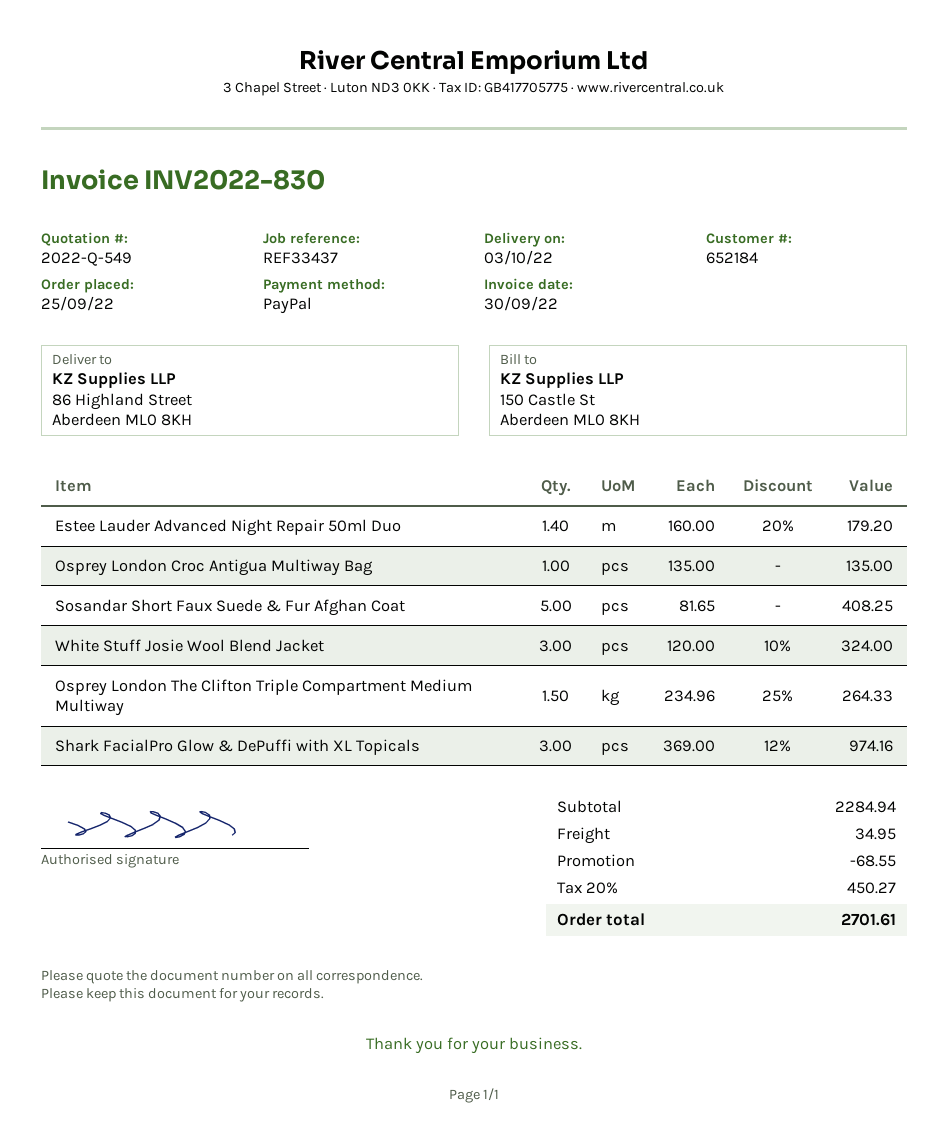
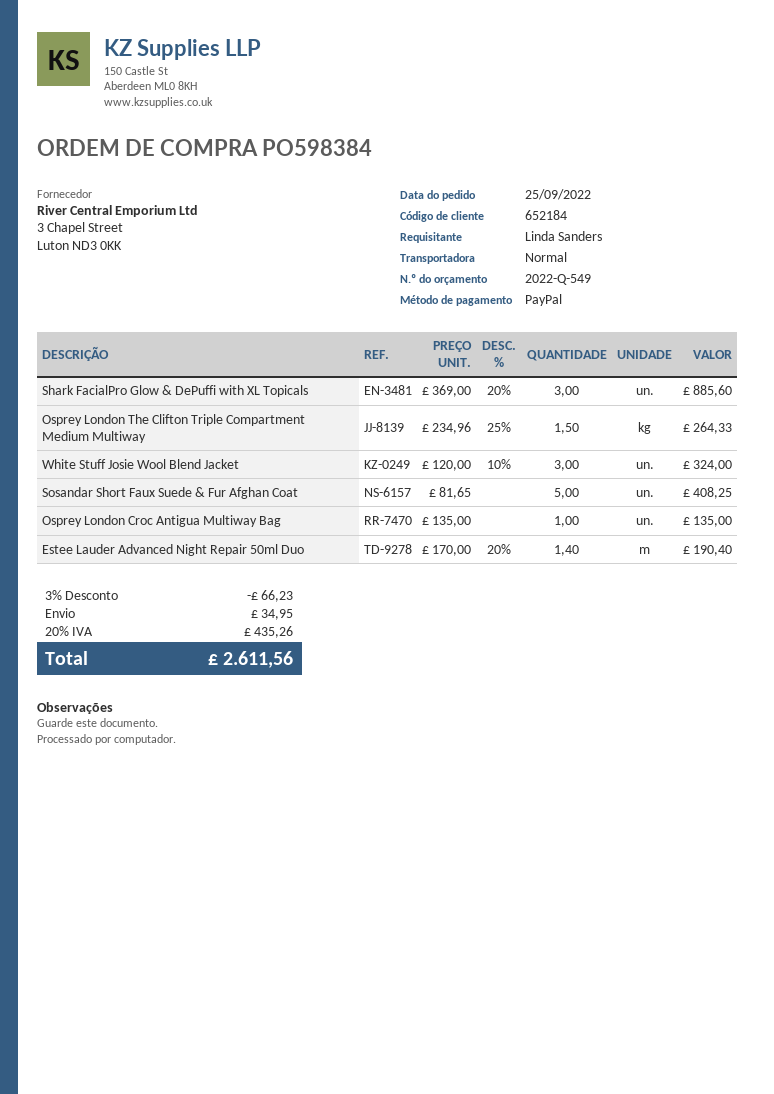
Estee Lauder Advanced Night Repair 50ml Duo: 1.4 x 160.00 - 20% = 179.20 -> 1.4 x 170.00 - 20% = 190.40
Shark FacialPro Glow & DePuffi with XL Topicals: 3 x 369.00 - 12% = 974.16 -> 3 x 369.00 - 20% = 885.60
discount: 68.55 -> 66.23
tax: 20% = 450.27 -> 20% = 435.26
total: 2701.61 -> 2611.56

